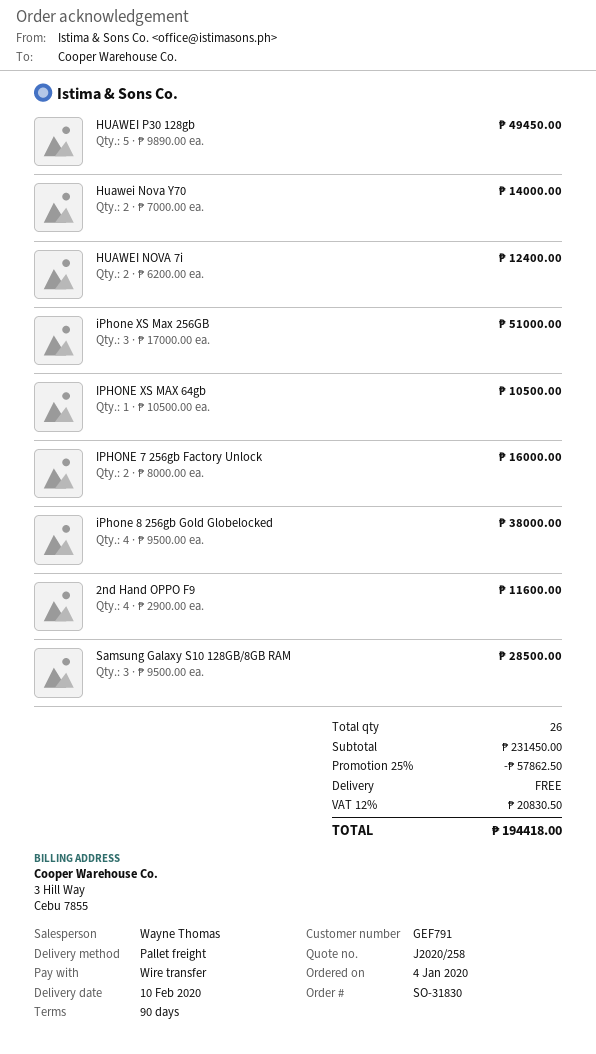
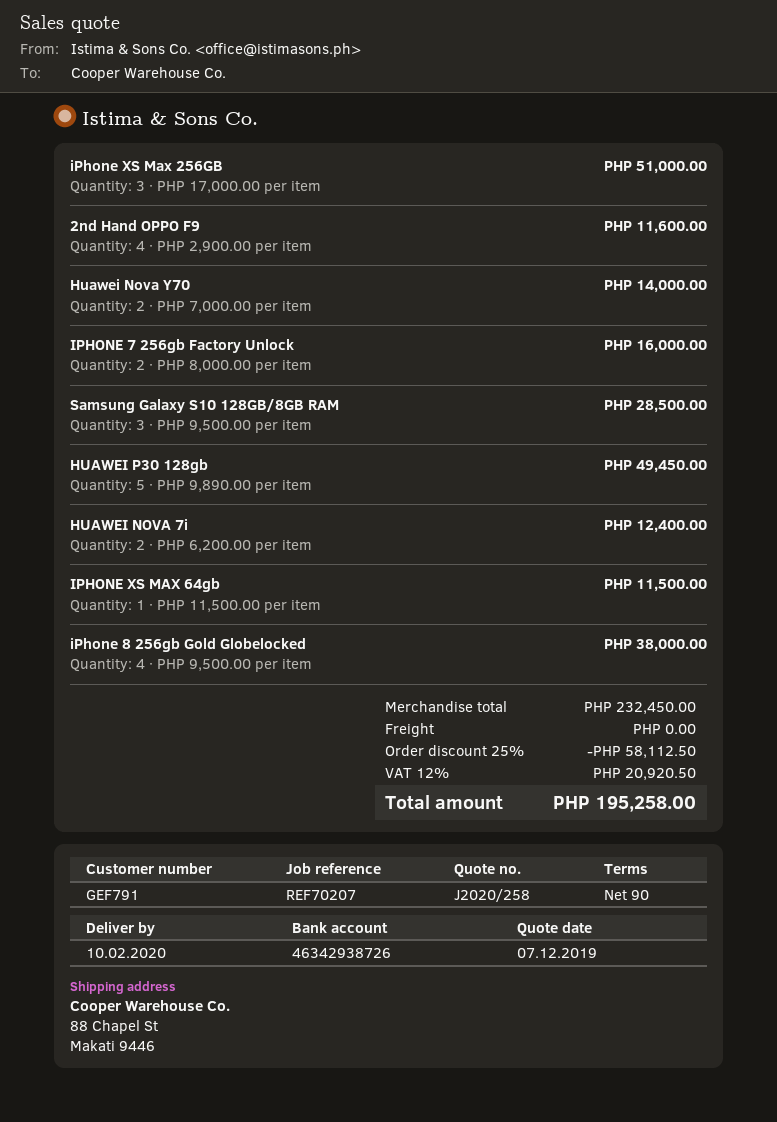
IPHONE XS MAX 64gb: 1 x 10500.00 = 10500.00 -> 1 x 11500.00 = 11500.00
subtotal: 231450.00 -> 232450.00
discount: 25% = 57862.50 -> 25% = 58112.50
tax: 12% = 20830.50 -> 12% = 20920.50
total: 194418.00 -> 195258.00

